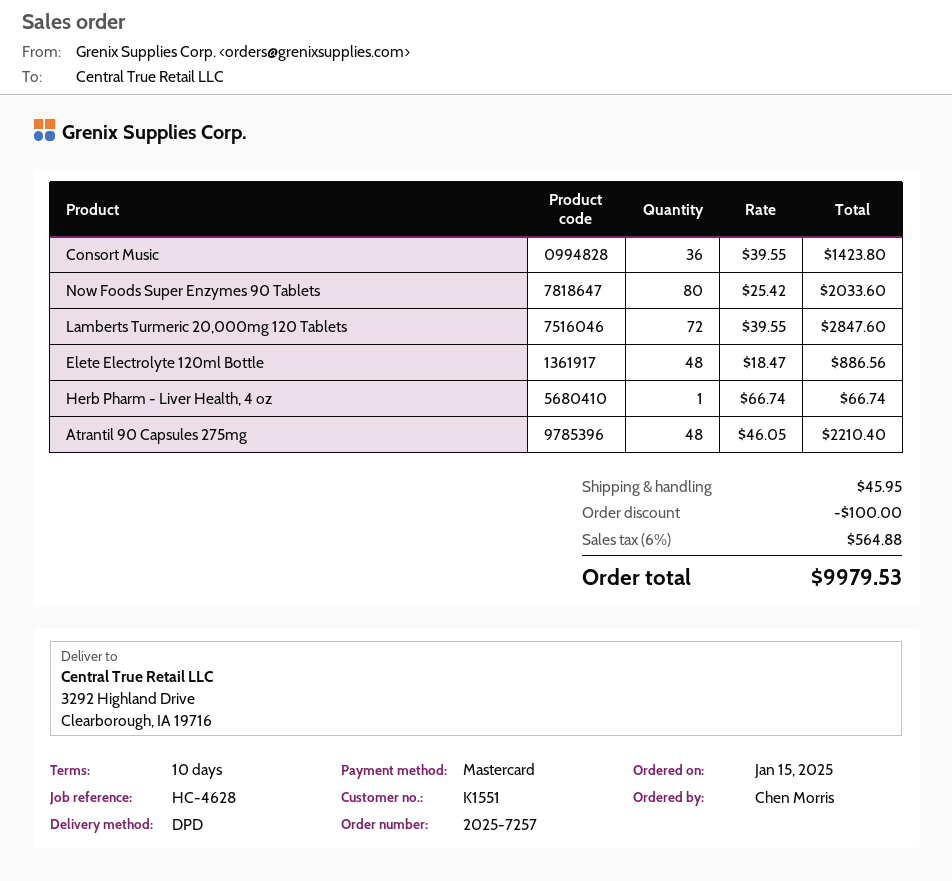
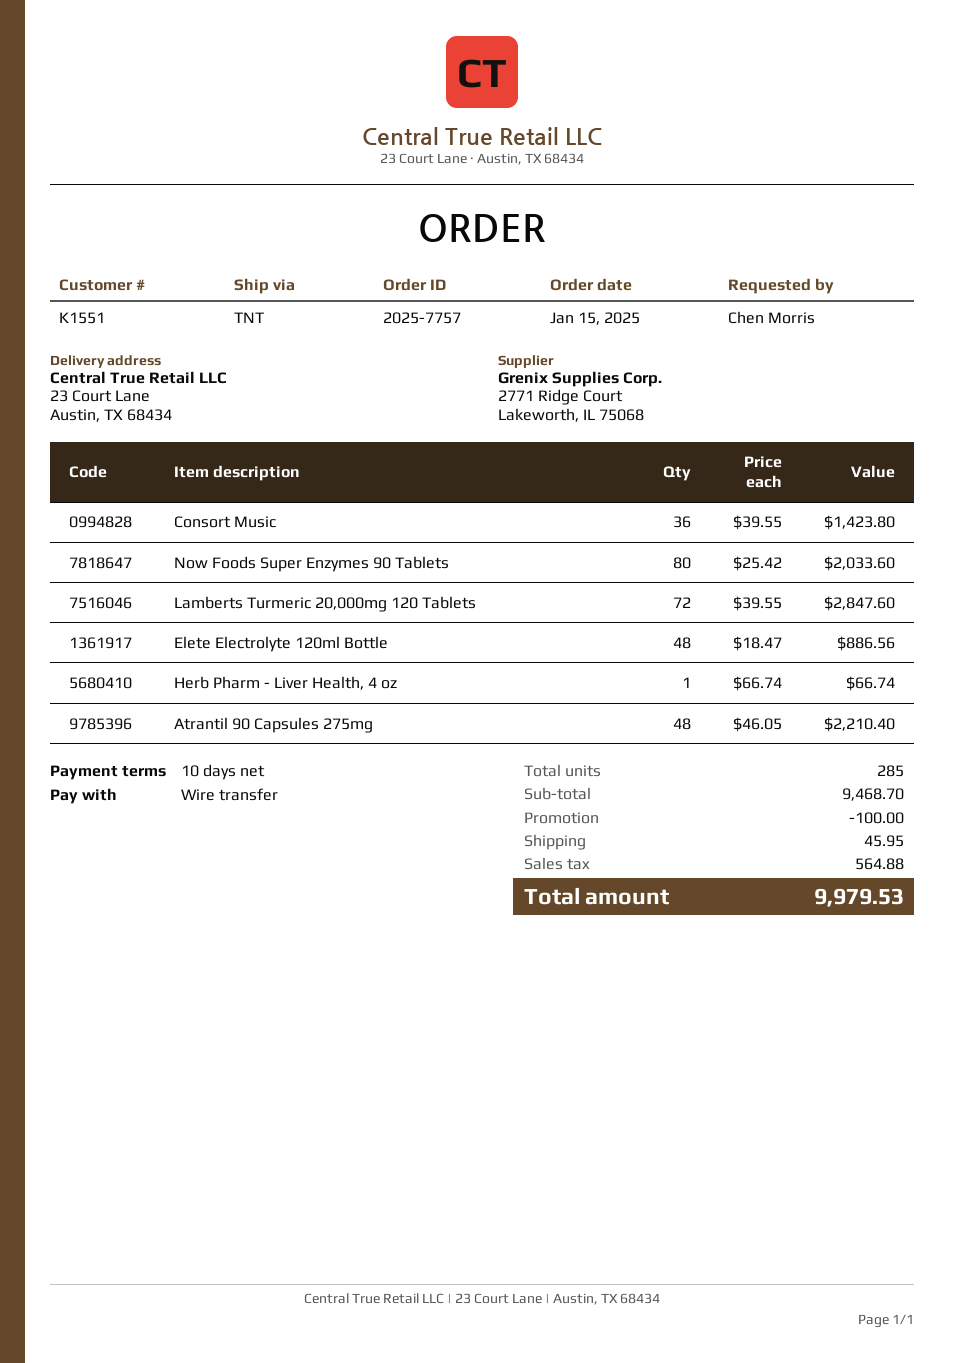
order number: 2025-7257 -> 2025-7757
payment method: Mastercard -> bank transfer
shipping method: DPD -> TNT
ship to: 3292 Highland Drive, Clearborough, IA 19716 -> 23 Court Lane, Austin, TX 68434

